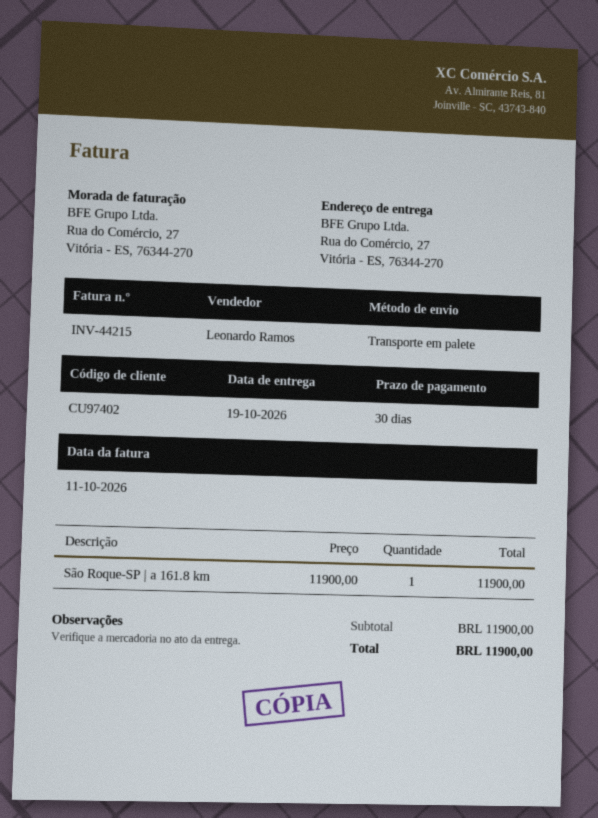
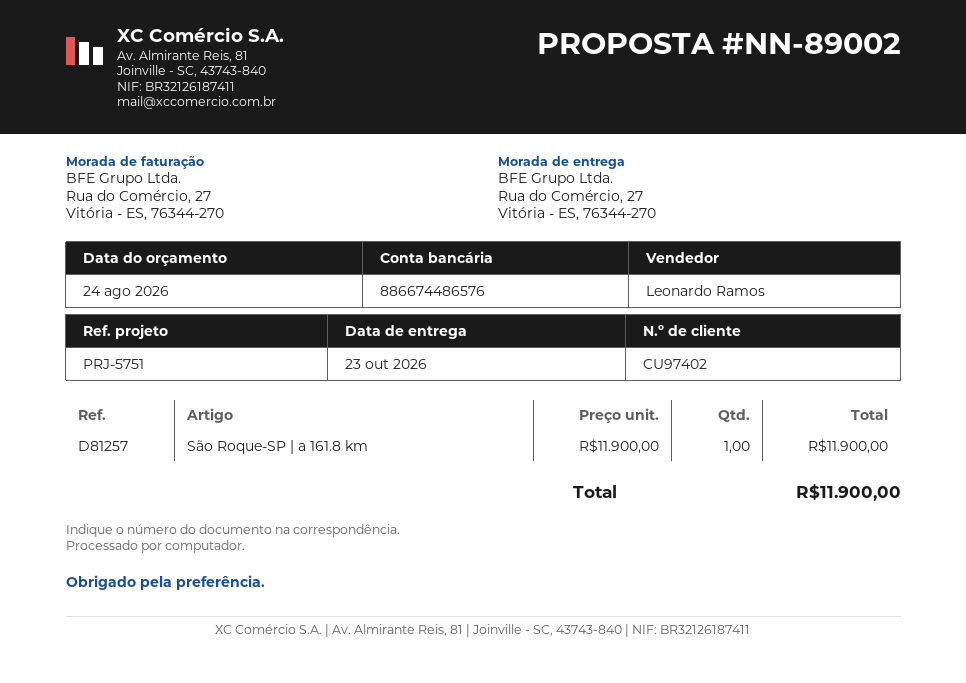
delivery date: 2026-10-19 -> 2026-10-23

